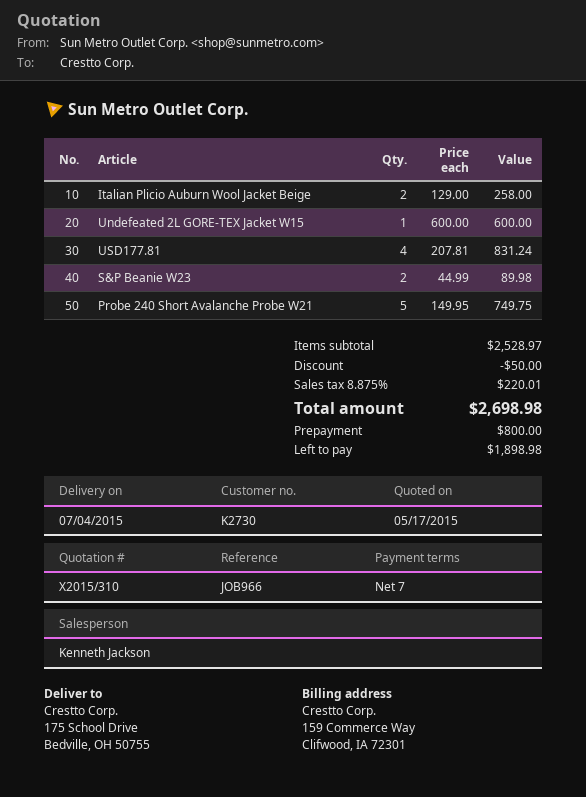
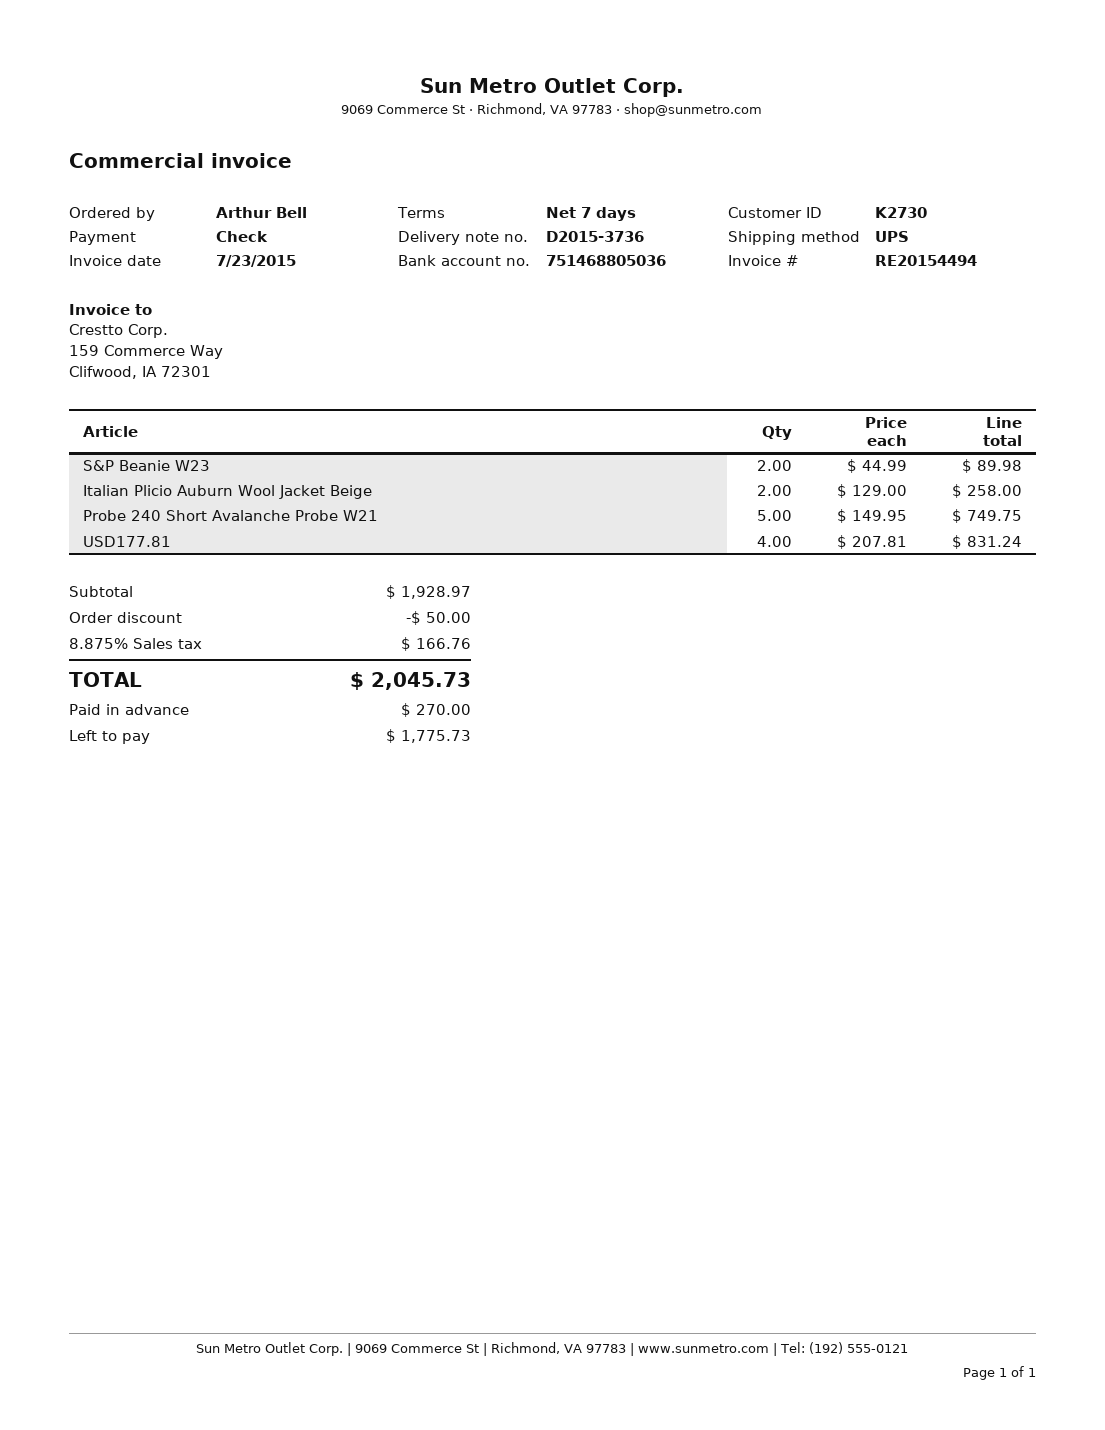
Undefeated 2L GORE-TEX Jacket W15: 1 x 600.00 = 600.00 -> none
subtotal: 2528.97 -> 1928.97
tax: 8.875% = 220.01 -> 8.875% = 166.76
total: 2698.98 -> 2045.73
deposit: 800.00 -> 270.00
balance: 1898.98 -> 1775.73

